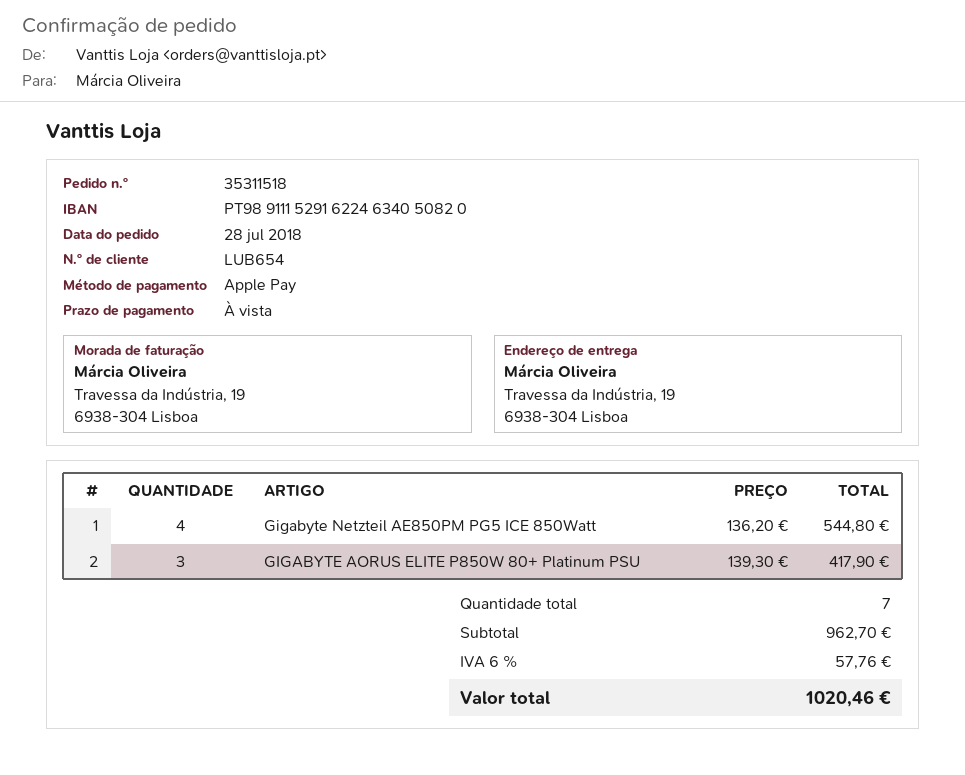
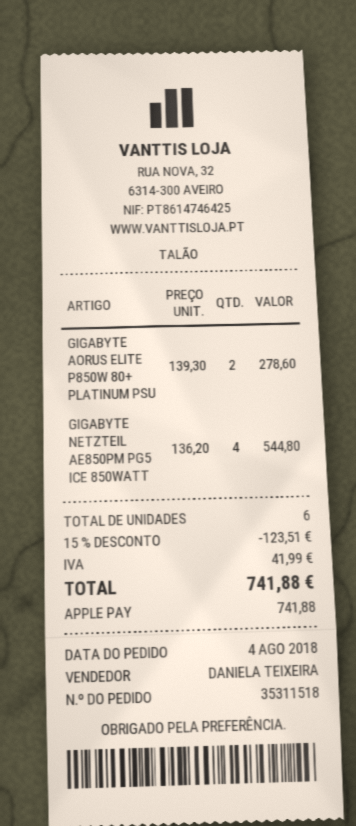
order date: 2018-07-28 -> 2018-08-04
GIGABYTE AORUS ELITE P850W 80+ Platinum PSU: 3 x 139.30 = 417.90 -> 2 x 139.30 = 278.60
total quantity: 7 -> 6
discount: none -> 15% = 123.51
tax: 57.76 -> 41.99
total: 1020.46 -> 741.88

